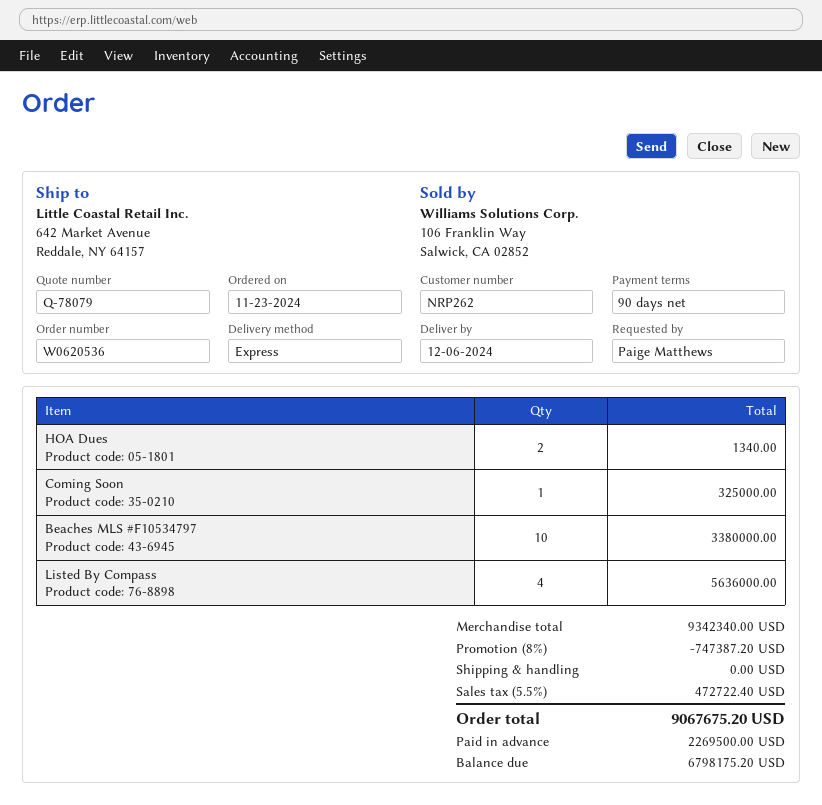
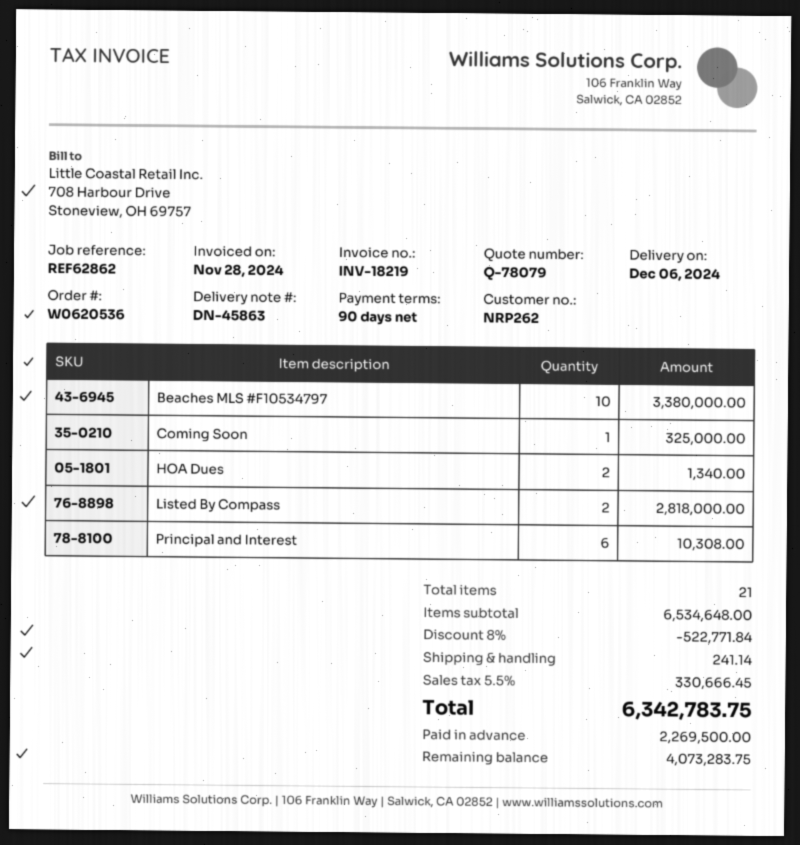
Listed By Compass: 4 for 5636000.00 -> 2 for 2818000.00
Principal and Interest: none -> 6 for 10308.00
subtotal: 9342340.00 -> 6534648.00
discount: 8% = 747387.20 -> 8% = 522771.84
shipping: 0.00 -> 241.14
tax: 5.5% = 472722.40 -> 5.5% = 330666.45
total: 9067675.20 -> 6342783.75
balance: 6798175.20 -> 4073283.75

